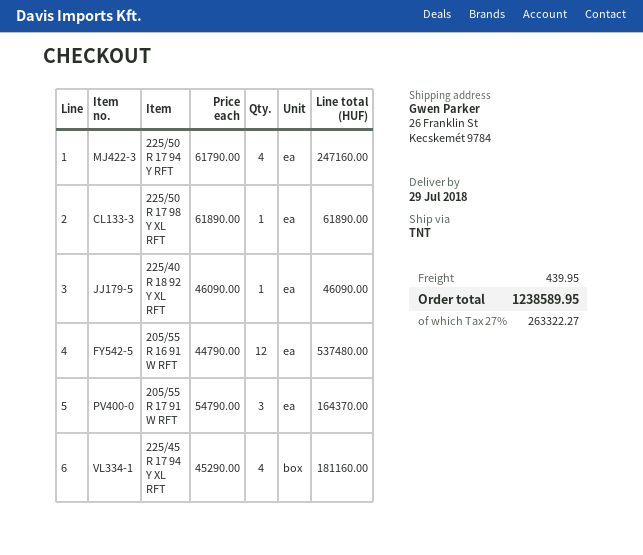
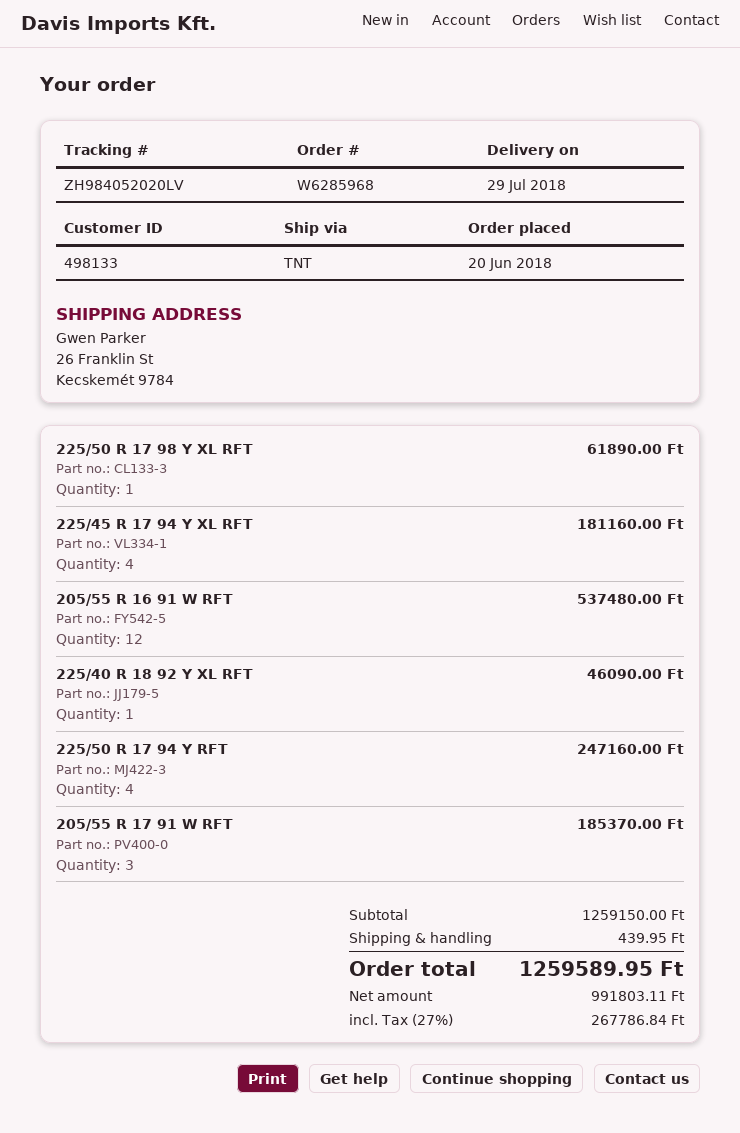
205/55 R 17 91 W RFT: 3 for 164370.00 -> 3 for 185370.00
tax: 27% = 263322.27 -> 27% = 267786.84
total: 1238589.95 -> 1259589.95

